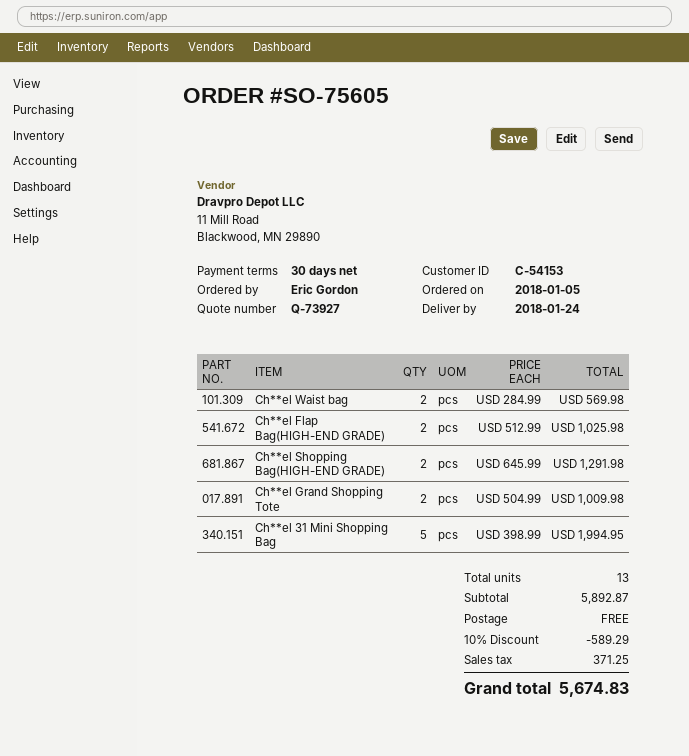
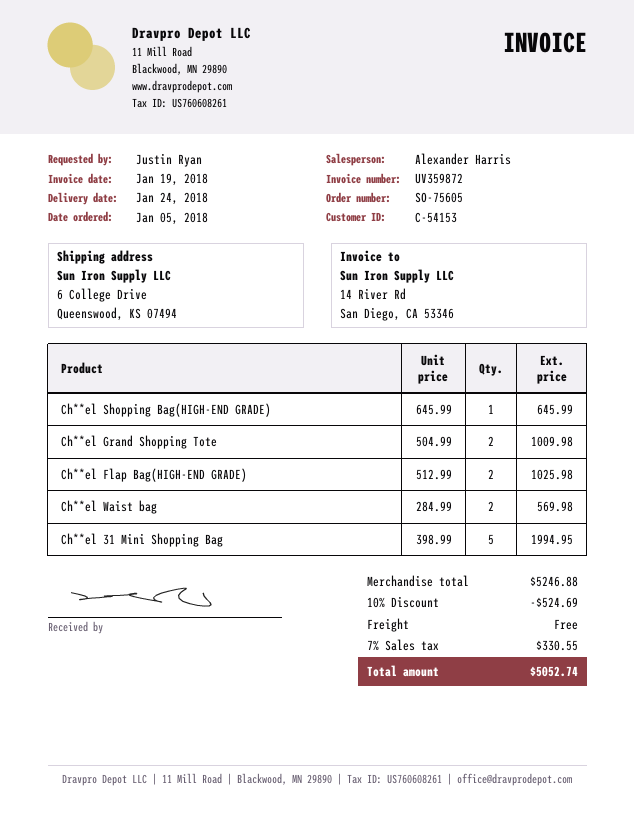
ordered by: Eric Gordon -> Justin Ryan
Ch**el Shopping Bag(HIGH-END GRADE): 2 x 645.99 = 1291.98 -> 1 x 645.99 = 645.99
subtotal: 5892.87 -> 5246.88
discount: 10% = 589.29 -> 10% = 524.69
tax: 371.25 -> 330.55
total: 5674.83 -> 5052.74

